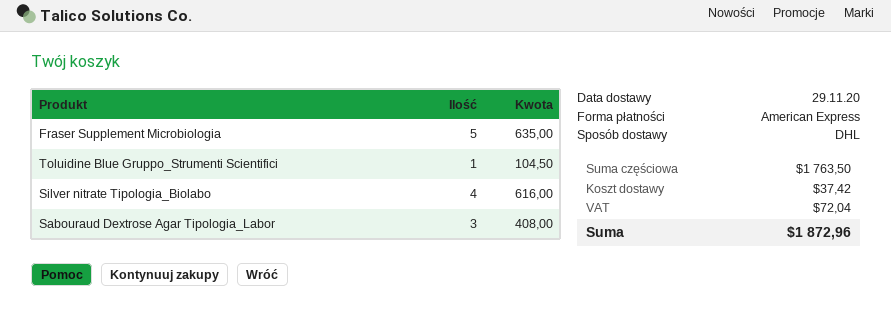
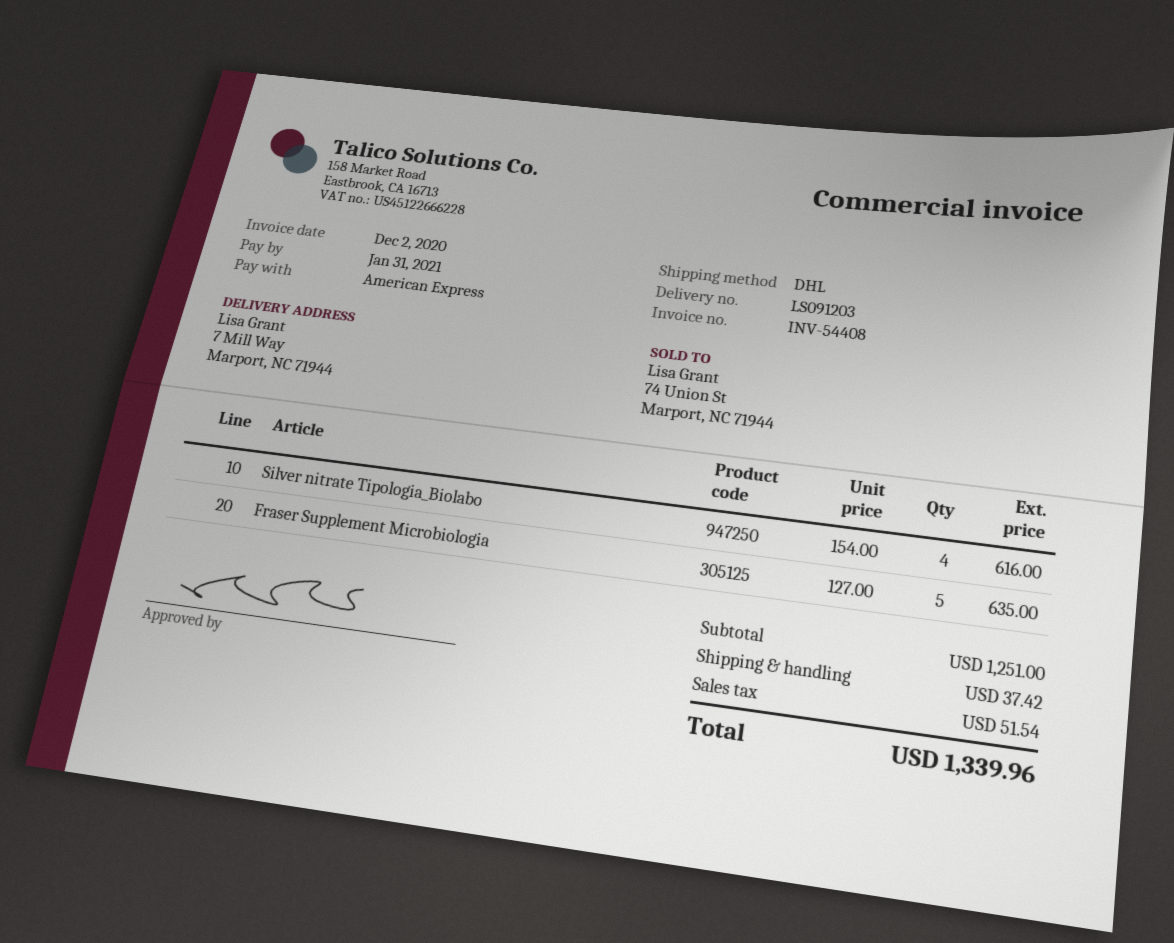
Toluidine Blue Gruppo_Strumenti Scientifici: 1 for 104.50 -> none
Sabouraud Dextrose Agar Tipologia_Labor: 3 for 408.00 -> none
subtotal: 1763.50 -> 1251.00
tax: 72.04 -> 51.54
total: 1872.96 -> 1339.96

